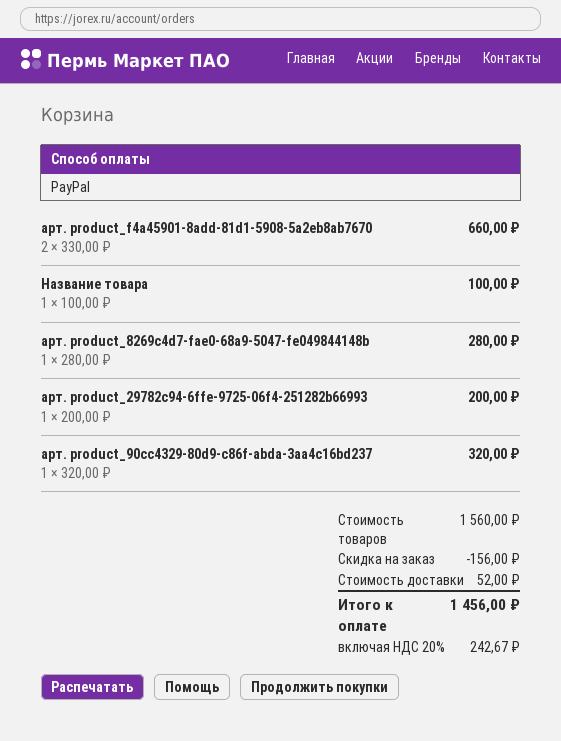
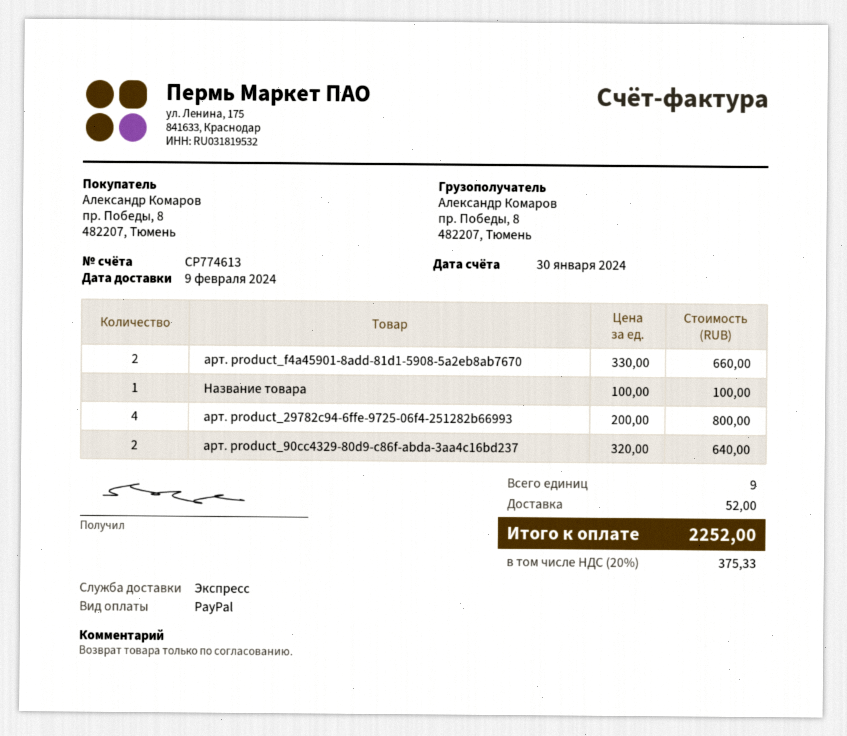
арт. product_8269c4d7-fae0-68a9-5047-fe049844148b: 1 x 280.00 = 280.00 -> none
арт. product_29782c94-6ffe-9725-06f4-251282b66993: 1 x 200.00 = 200.00 -> 4 x 200.00 = 800.00
арт. product_90cc4329-80d9-c86f-abda-3aa4c16bd237: 1 x 320.00 = 320.00 -> 2 x 320.00 = 640.00
discount: 156.00 -> none
tax: 20% = 242.67 -> 20% = 375.33
total: 1456.00 -> 2252.00

